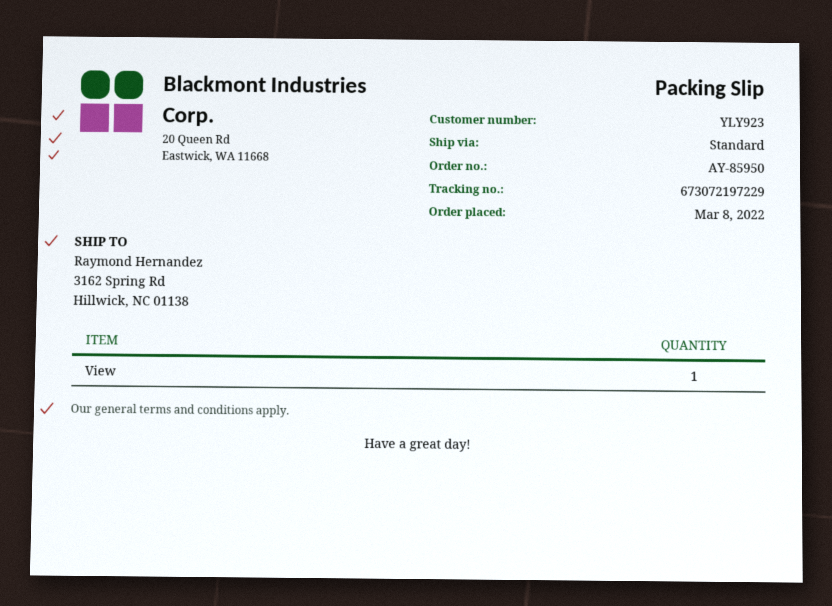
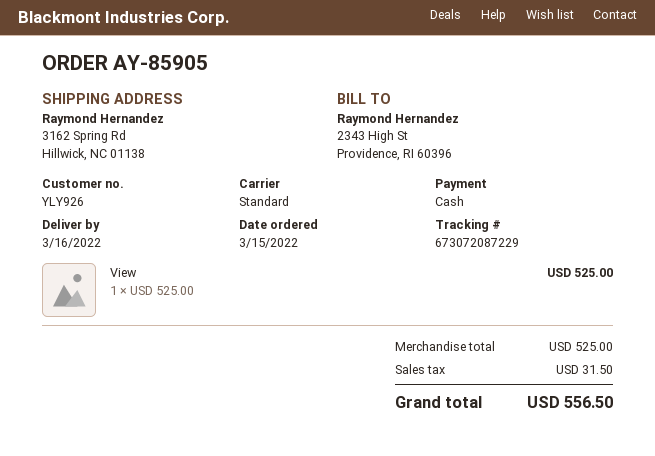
order number: AY-85950 -> AY-85905
order date: 2022-03-08 -> 2022-03-15
customer number: YLY923 -> YLY926
tracking number: 673072197229 -> 673072087229

